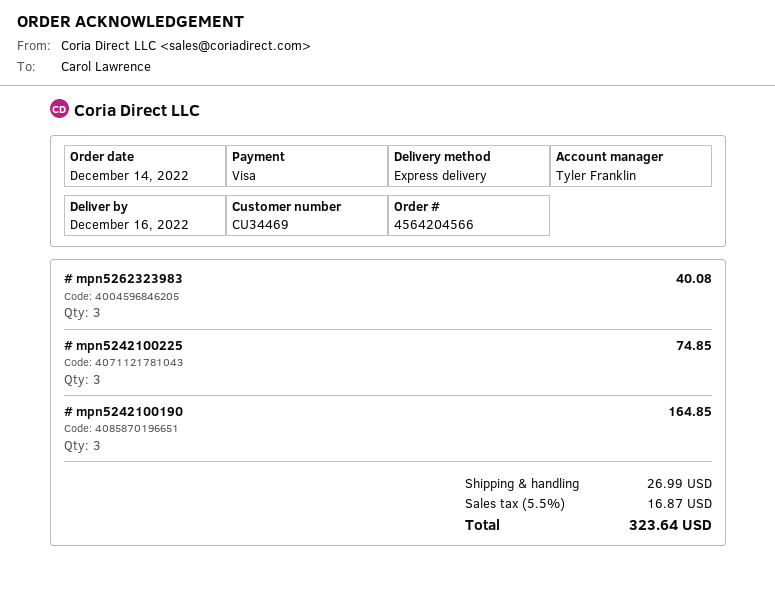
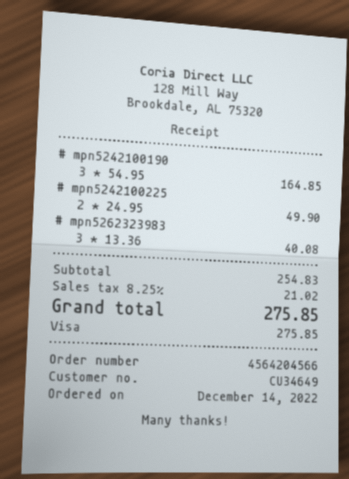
customer number: CU34469 -> CU34649
# mpn5242100225: 3 for 74.85 -> 2 for 49.90
shipping: 26.99 -> none
tax: 5.5% = 16.87 -> 8.25% = 21.02
total: 323.64 -> 275.85

